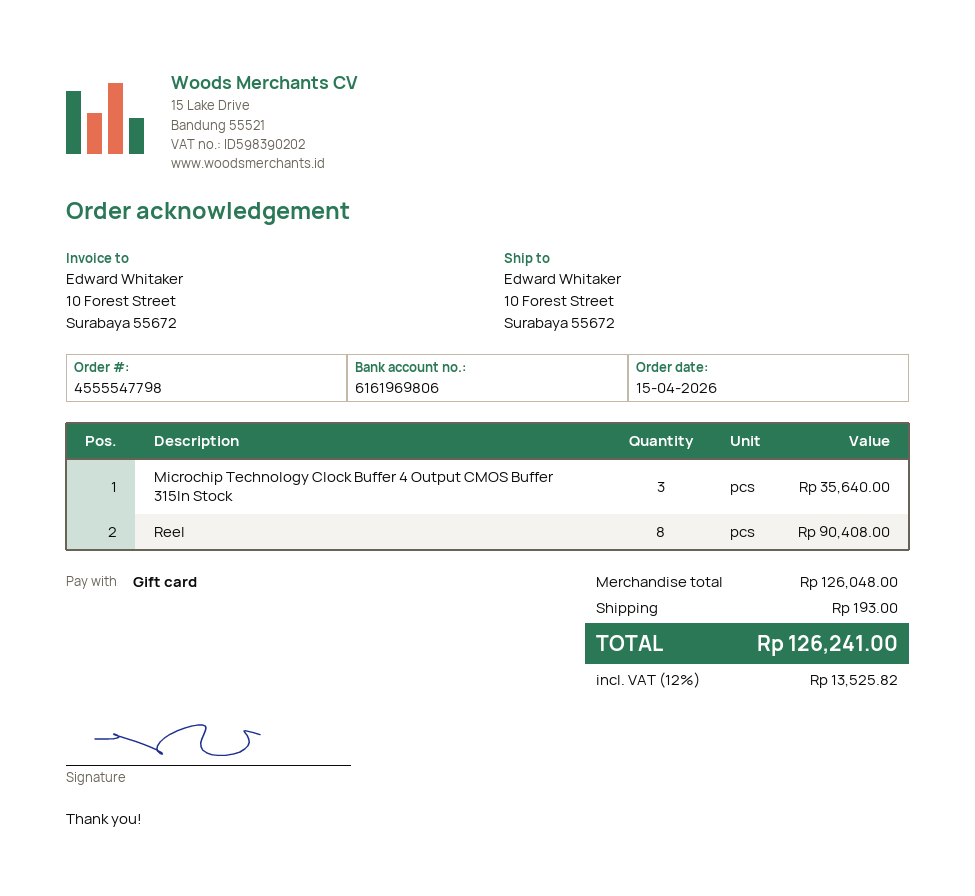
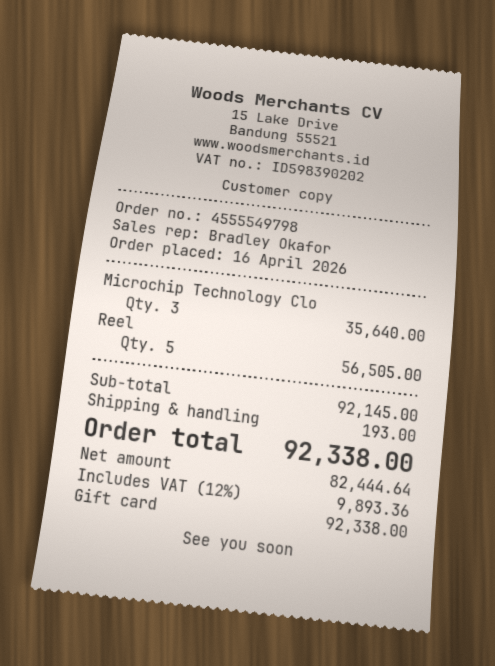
order number: 4555547798 -> 4555549798
order date: 2026-04-15 -> 2026-04-16
Reel: 8 for 90408.00 -> 5 for 56505.00
subtotal: 126048.00 -> 92145.00
tax: 12% = 13525.82 -> 12% = 9893.36
total: 126241.00 -> 92338.00

